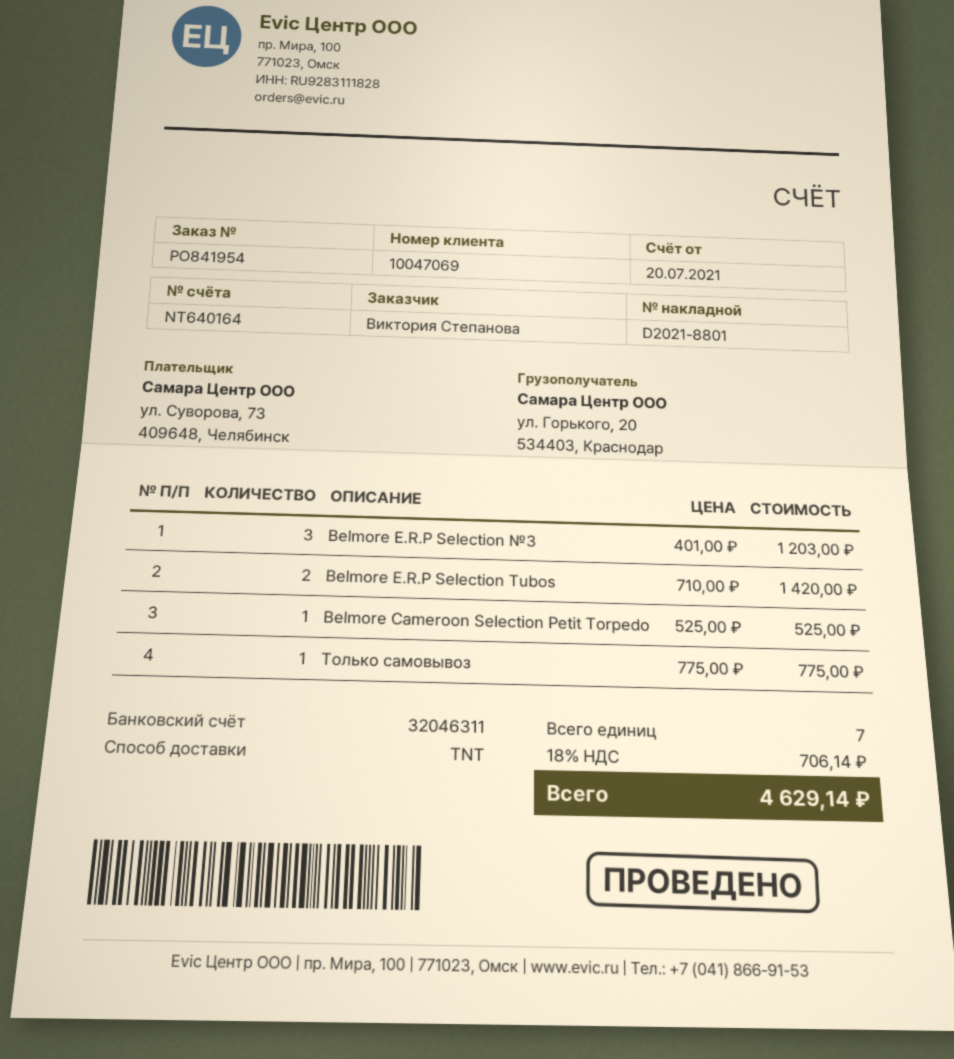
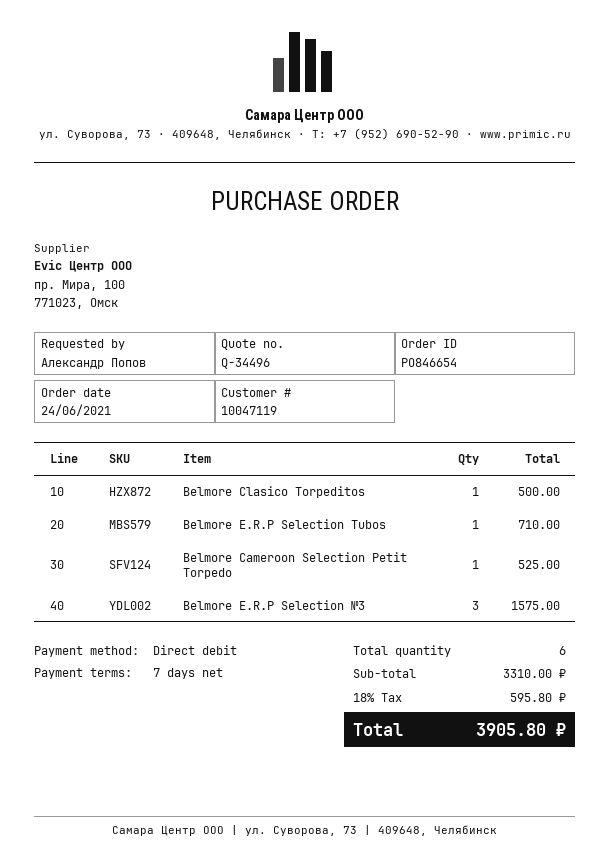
order number: PO841954 -> PO846654
customer number: 10047069 -> 10047119
ordered by: Виктория Степанова -> Александр Попов
Belmore E.R.P Selection №3: 3 for 1203.00 -> 3 for 1575.00
Belmore E.R.P Selection Tubos: 2 for 1420.00 -> 1 for 710.00
Только самовывоз: 1 for 775.00 -> none
Belmore Clasico Torpeditos: none -> 1 for 500.00
total quantity: 7 -> 6
tax: 18% = 706.14 -> 18% = 595.80
total: 4629.14 -> 3905.80

